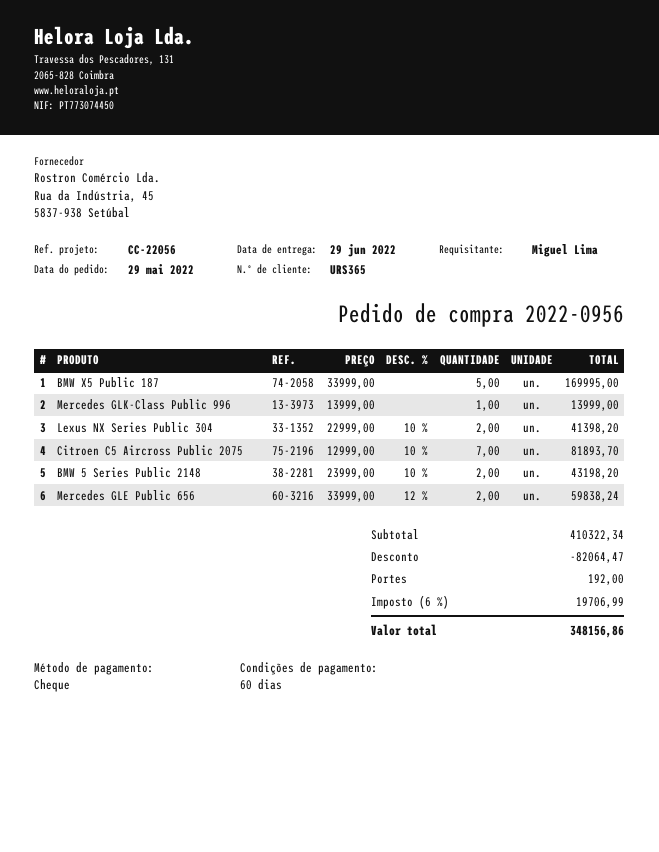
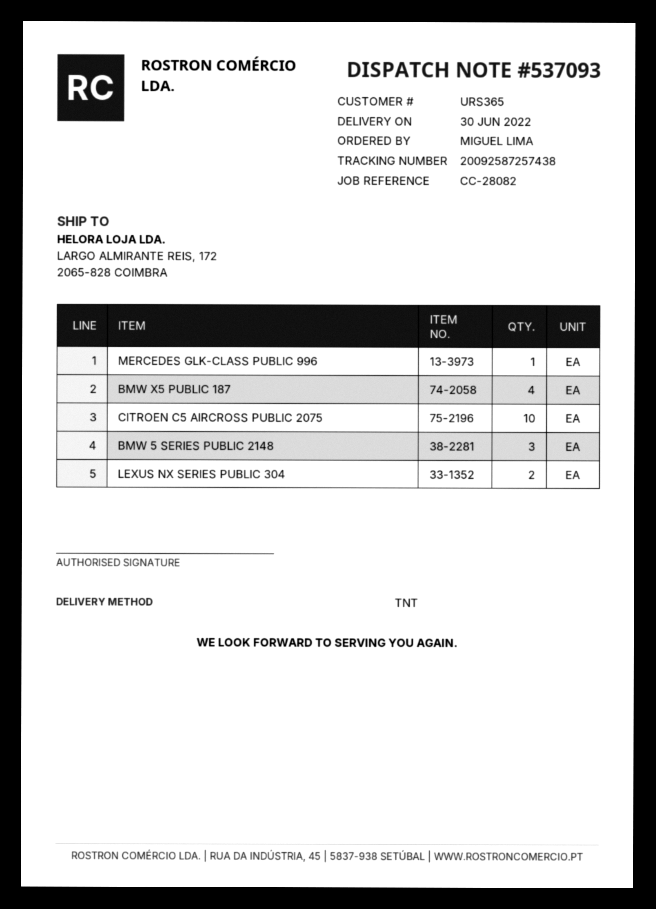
delivery date: 2022-06-29 -> 2022-06-30
reference: CC-22056 -> CC-28082
BMW X5 Public 187: 5 -> 4
Citroen C5 Aircross Public 2075: 7 -> 10
BMW 5 Series Public 2148: 2 -> 3
Mercedes GLE Public 656: 2 -> none

